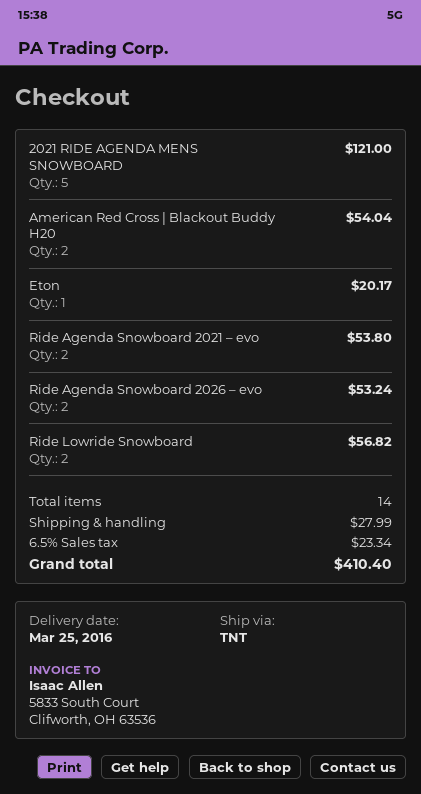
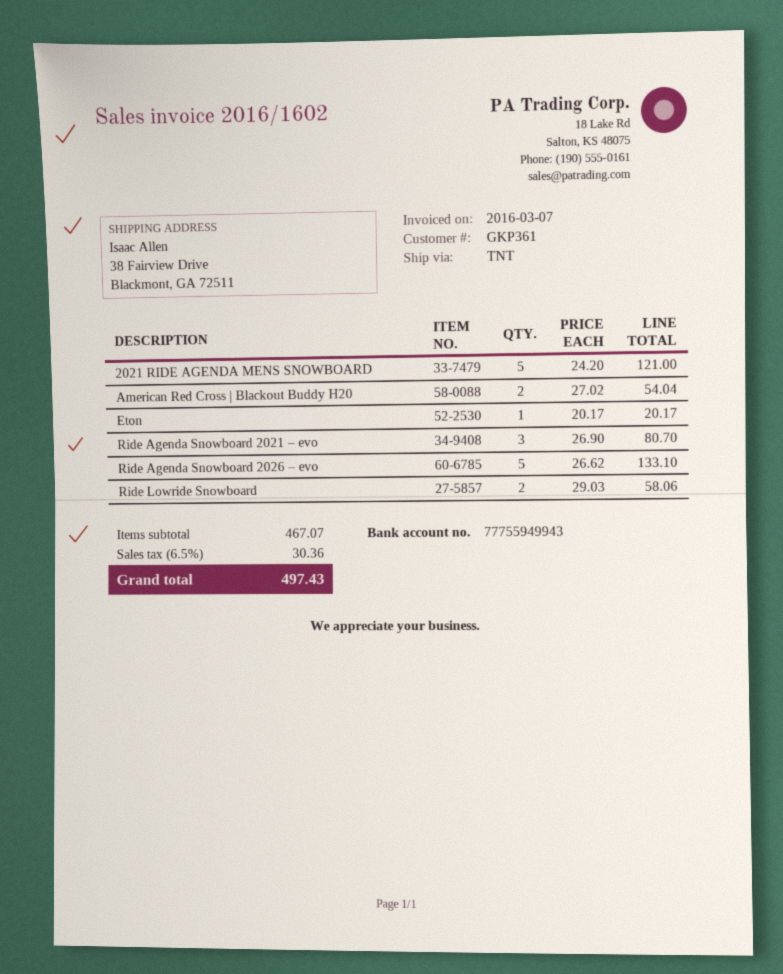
Ride Agenda Snowboard 2021 – evo: 2 for 53.80 -> 3 for 80.70
Ride Agenda Snowboard 2026 – evo: 2 for 53.24 -> 5 for 133.10
Ride Lowride Snowboard: 2 for 56.82 -> 2 for 58.06
shipping: 27.99 -> none
tax: 6.5% = 23.34 -> 6.5% = 30.36
total: 410.40 -> 497.43

